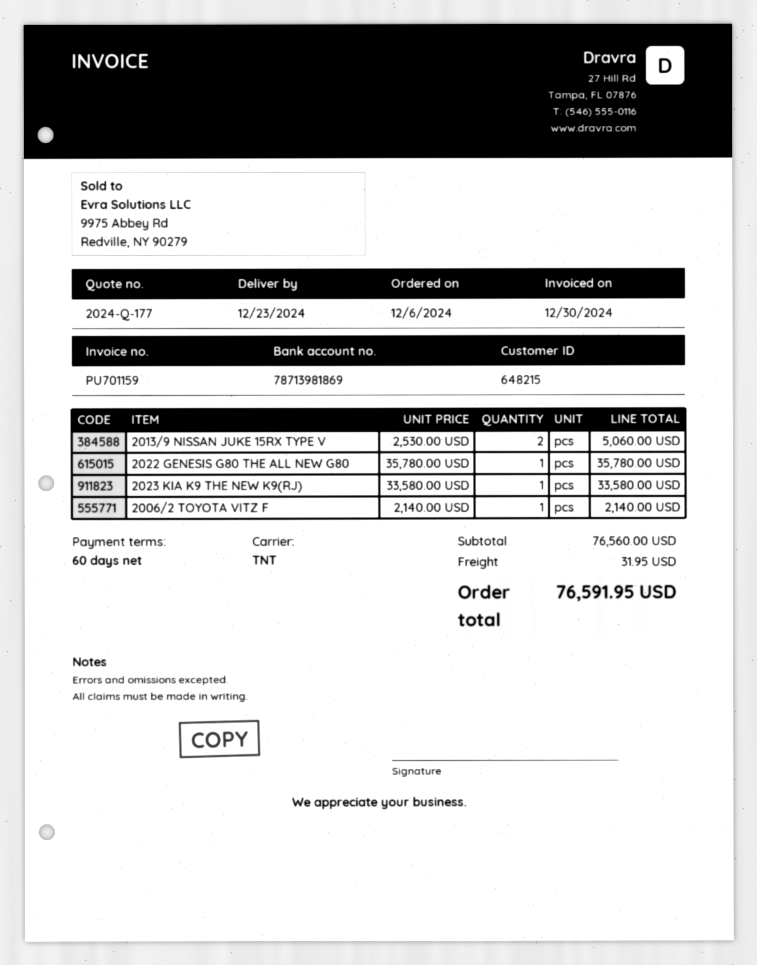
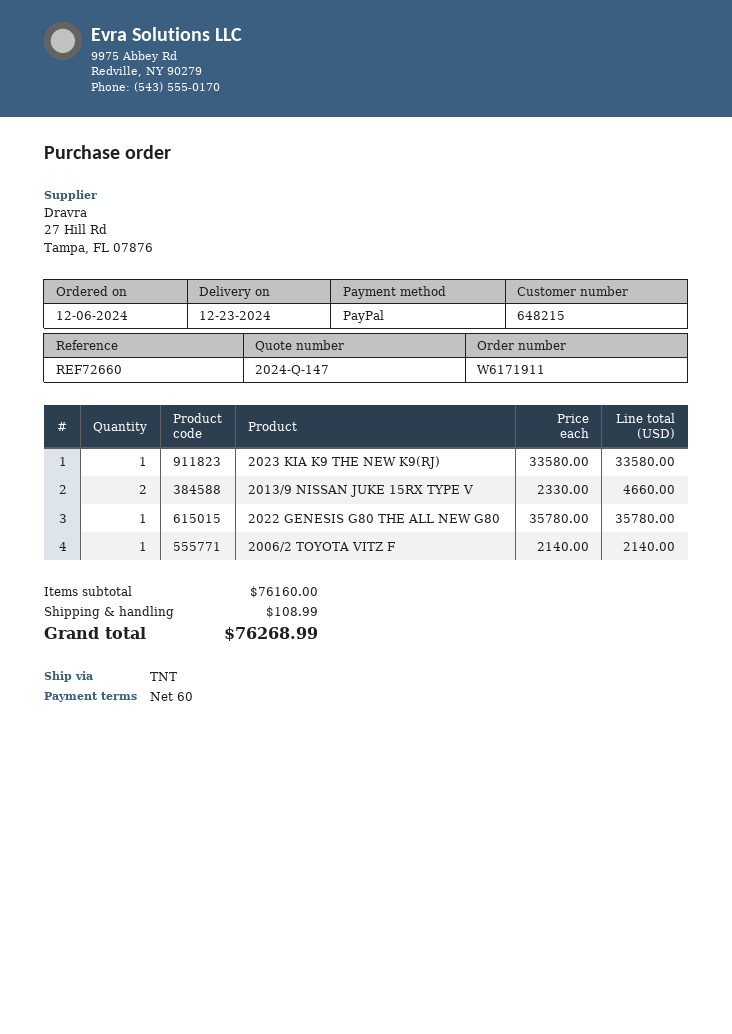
quote number: 2024-Q-177 -> 2024-Q-147
2013/9 NISSAN JUKE 15RX TYPE V: 2 x 2530.00 = 5060.00 -> 2 x 2330.00 = 4660.00
subtotal: 76560.00 -> 76160.00
shipping: 31.95 -> 108.99
total: 76591.95 -> 76268.99

